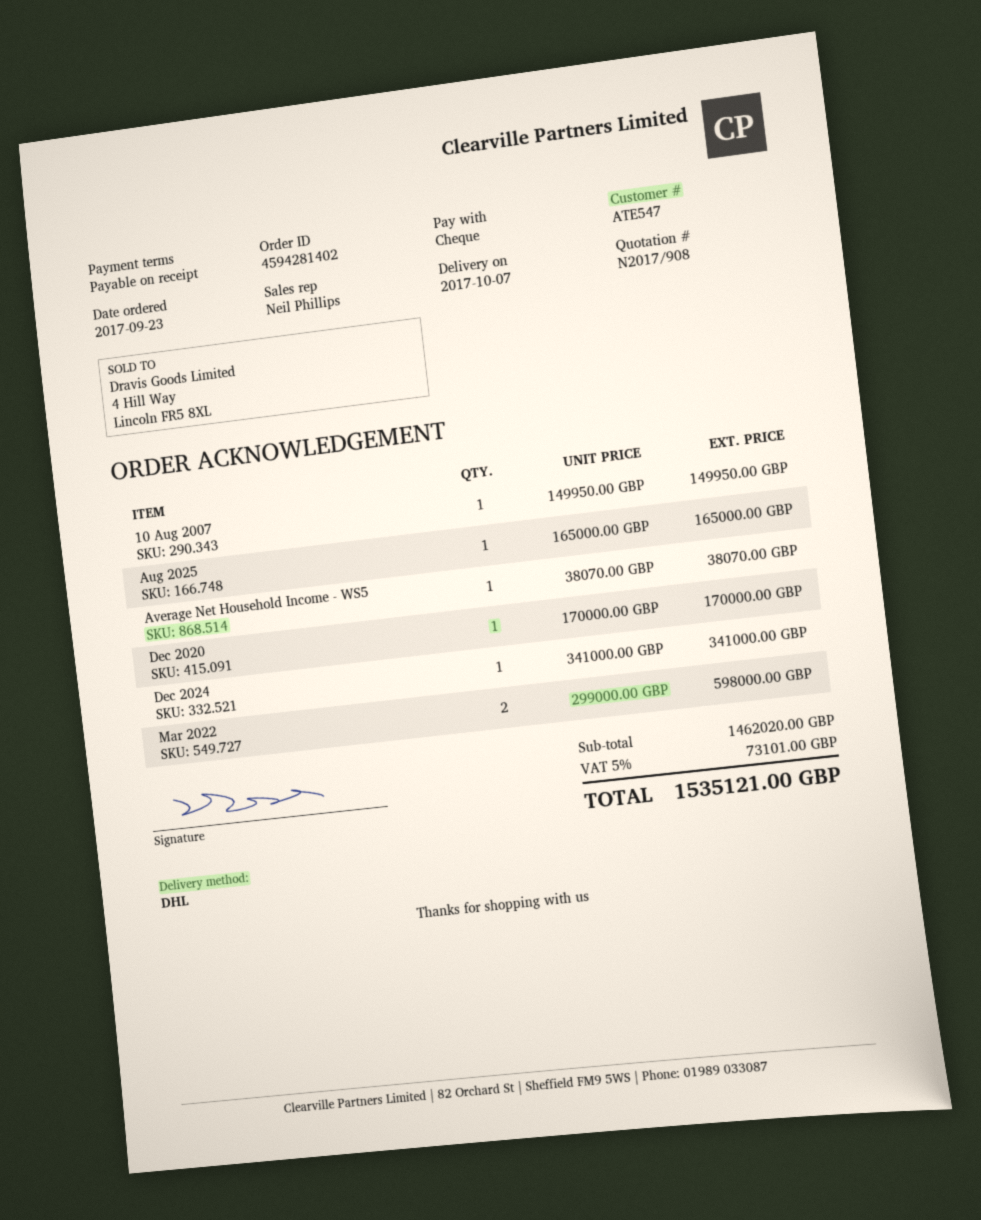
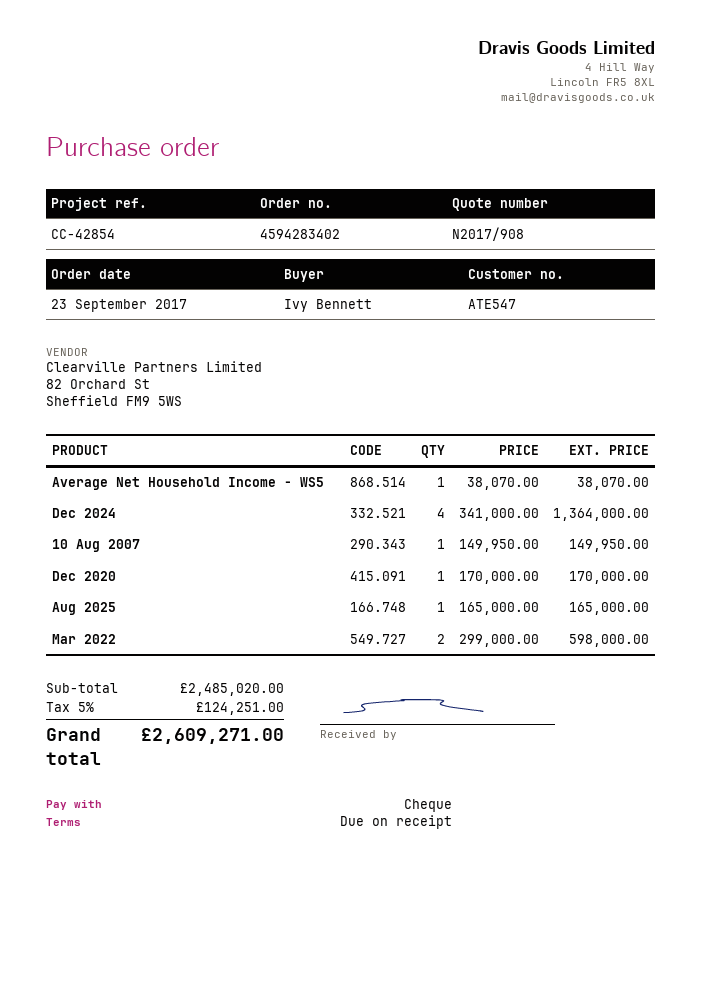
order number: 4594281402 -> 4594283402
Dec 2024: 1 x 341000.00 = 341000.00 -> 4 x 341000.00 = 1364000.00
subtotal: 1462020.00 -> 2485020.00
tax: 5% = 73101.00 -> 5% = 124251.00
total: 1535121.00 -> 2609271.00

